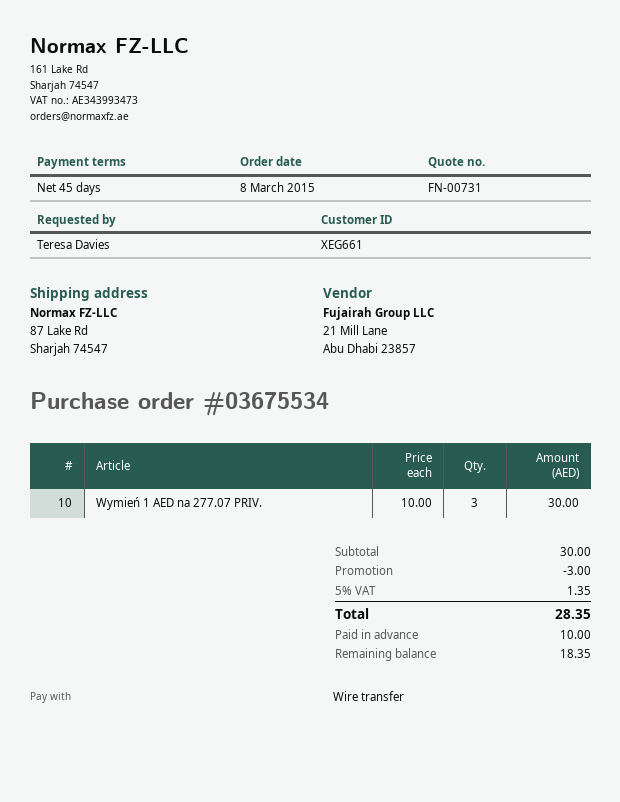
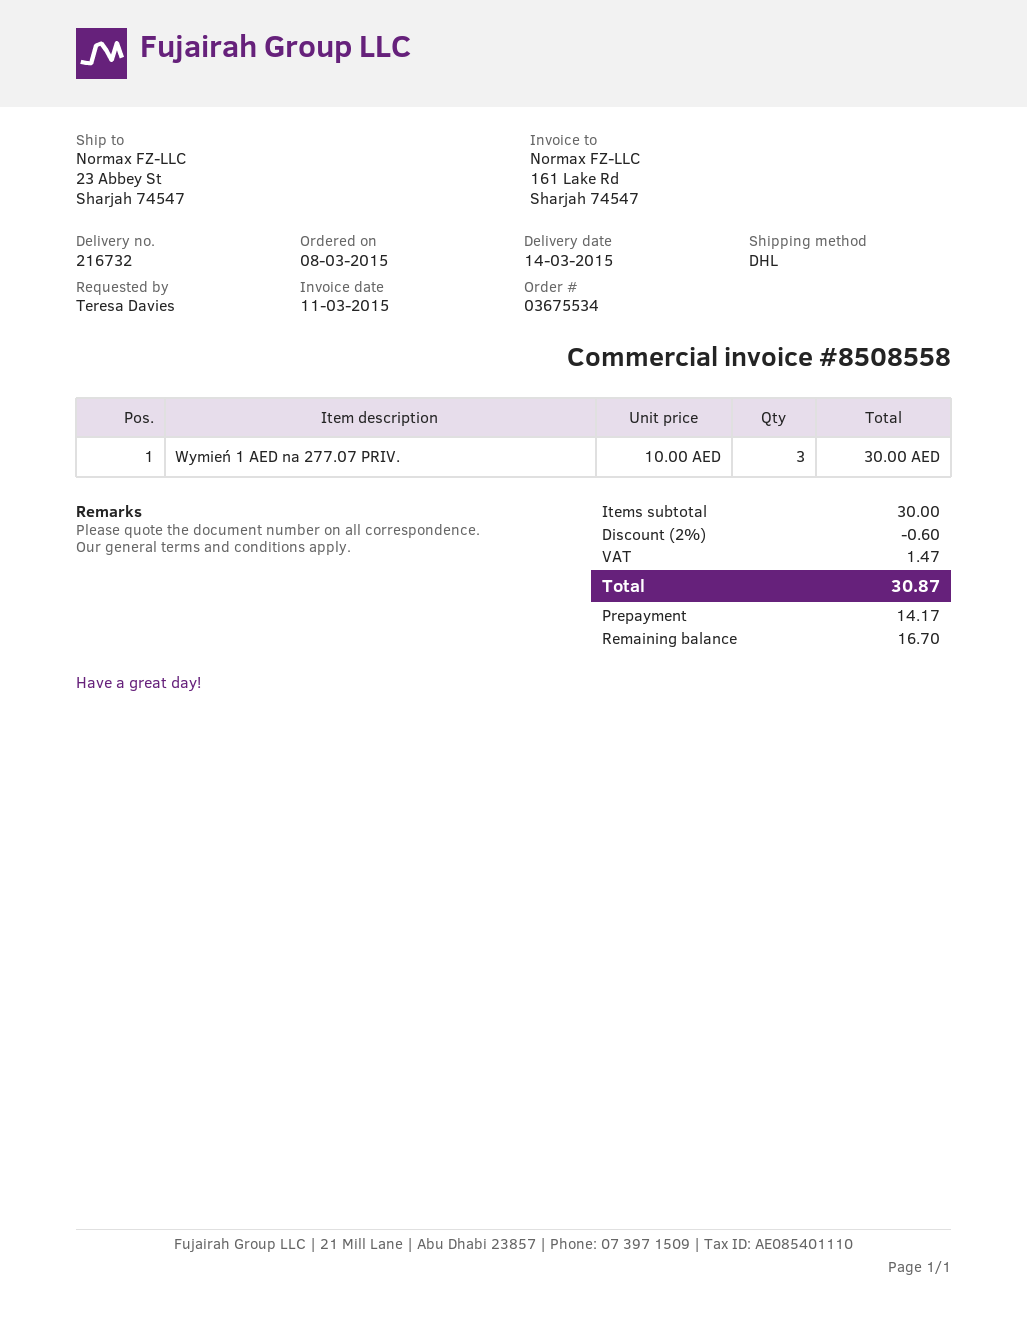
ship to: 87 Lake Rd, Sharjah 74547 -> 23 Abbey St, Sharjah 74547
discount: 3.00 -> 0.60
tax: 1.35 -> 1.47
total: 28.35 -> 30.87
deposit: 10.00 -> 14.17
balance: 18.35 -> 16.70

